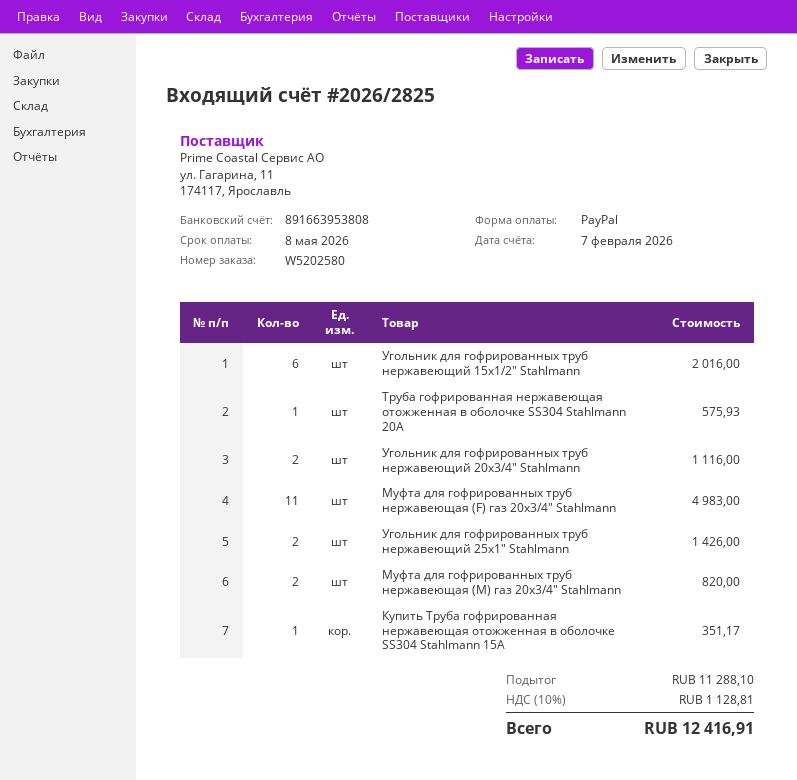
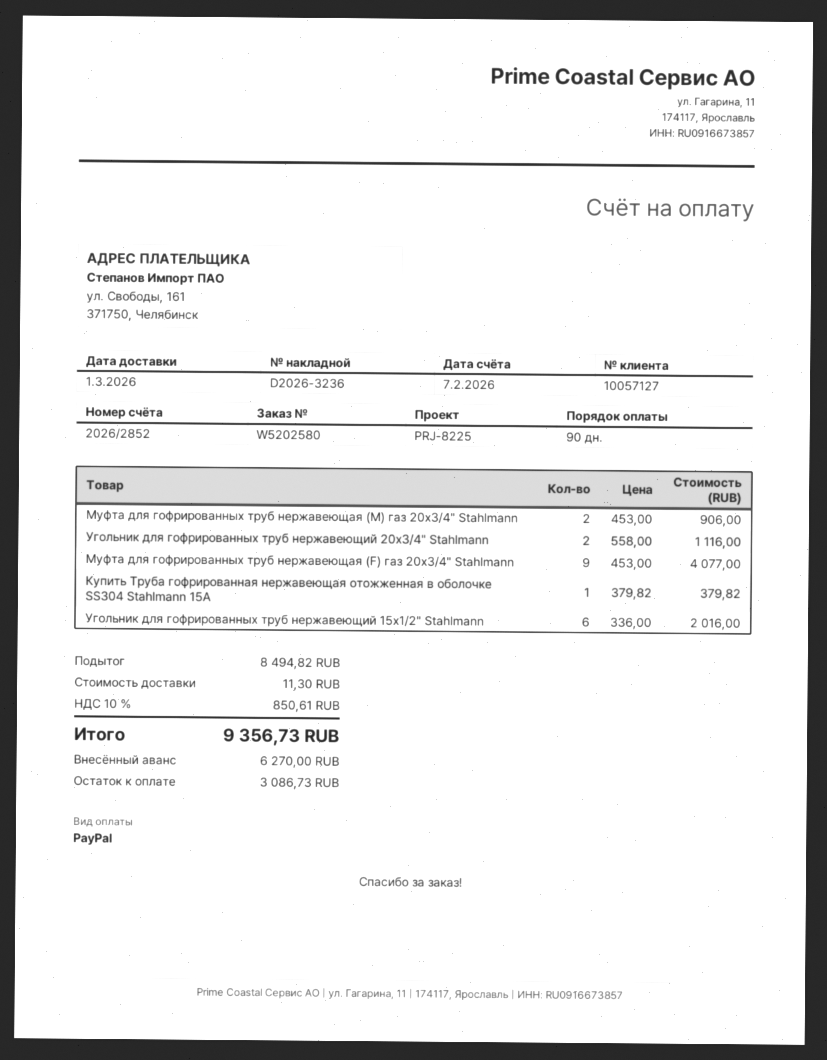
invoice number: 2026/2825 -> 2026/2852
Труба гофрированная нержавеющая отожженная в оболочке SS304 Stahlmann 20A: 1 for 575.93 -> none
Муфта для гофрированных труб нержавеющая (F) газ 20x3/4" Stahlmann: 11 for 4983.00 -> 9 for 4077.00
Угольник для гофрированных труб нержавеющий 25x1" Stahlmann: 2 for 1426.00 -> none
Муфта для гофрированных труб нержавеющая (М) газ 20x3/4" Stahlmann: 2 for 820.00 -> 2 for 906.00
Купить Труба гофрированная нержавеющая отожженная в оболочке SS304 Stahlmann 15A: 1 for 351.17 -> 1 for 379.82
subtotal: 11288.10 -> 8494.82
shipping: none -> 11.30
tax: 10% = 1128.81 -> 10% = 850.61
total: 12416.91 -> 9356.73

